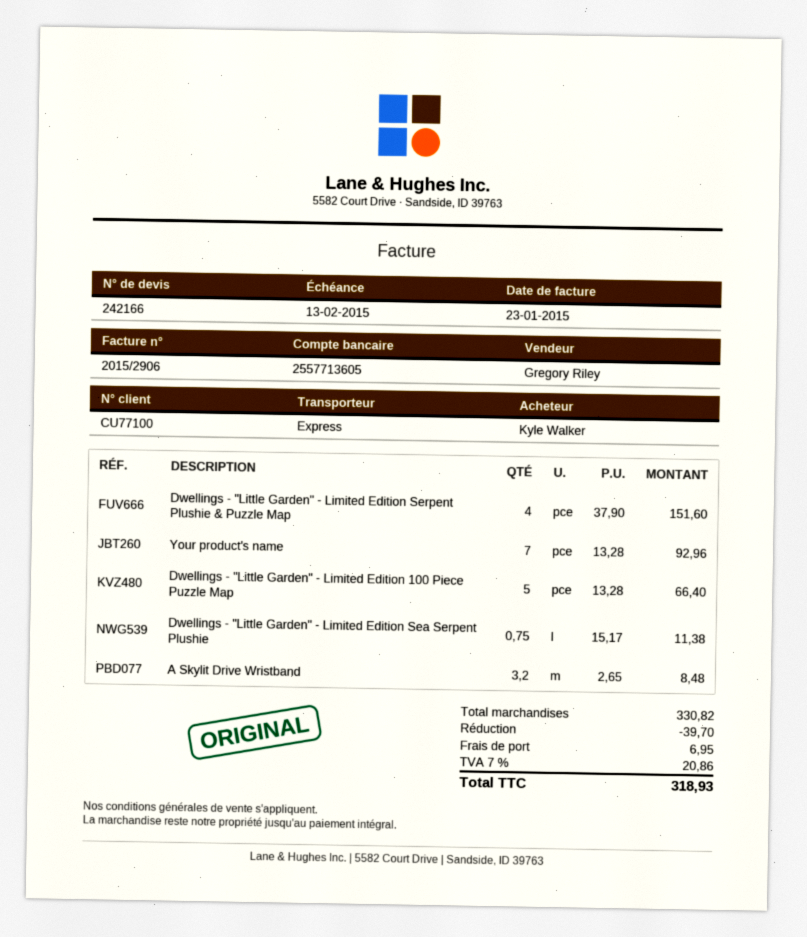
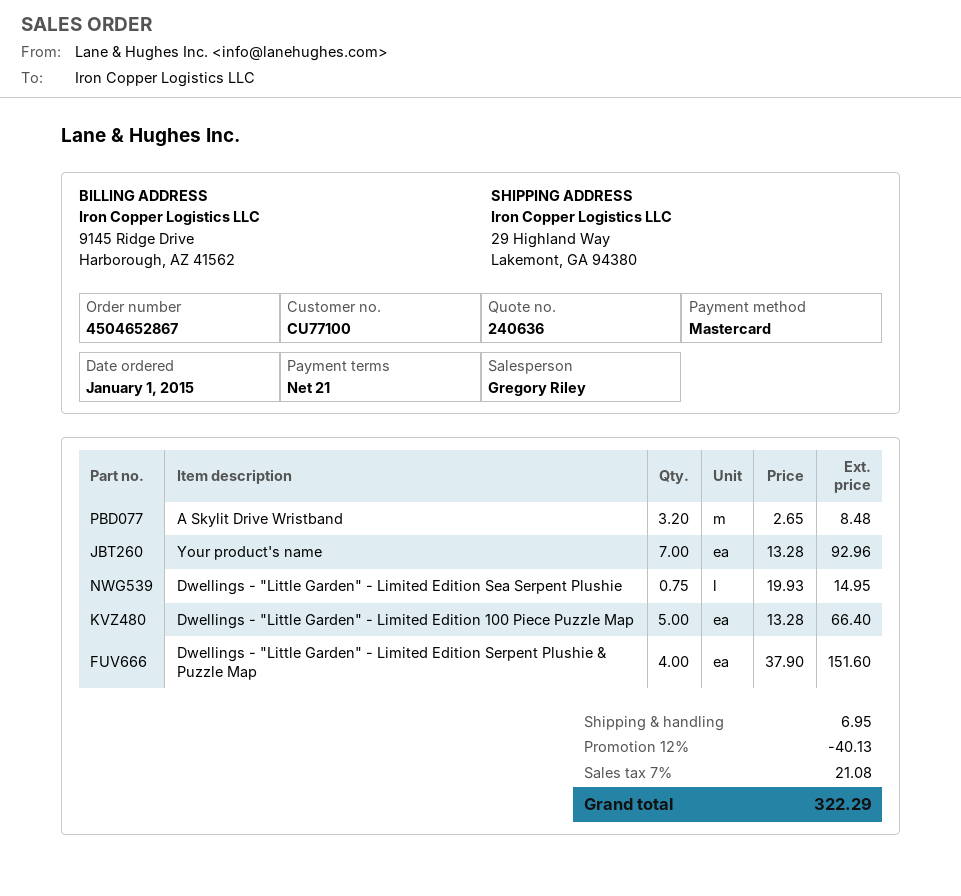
quote number: 242166 -> 240636
Dwellings - "Little Garden" - Limited Edition Sea Serpent Plushie: 0.75 x 15.17 = 11.38 -> 0.75 x 19.93 = 14.95
discount: 39.70 -> 40.13
tax: 7% = 20.86 -> 7% = 21.08
total: 318.93 -> 322.29

